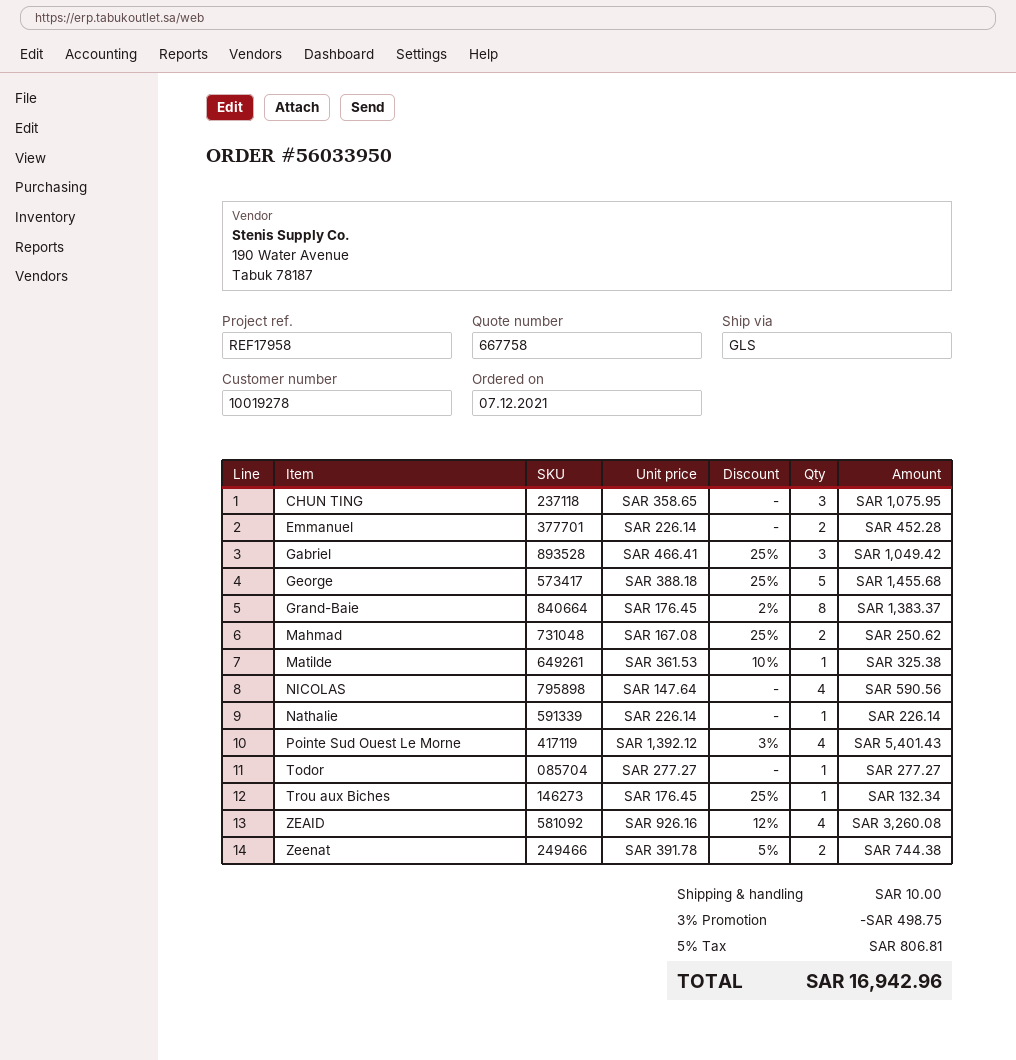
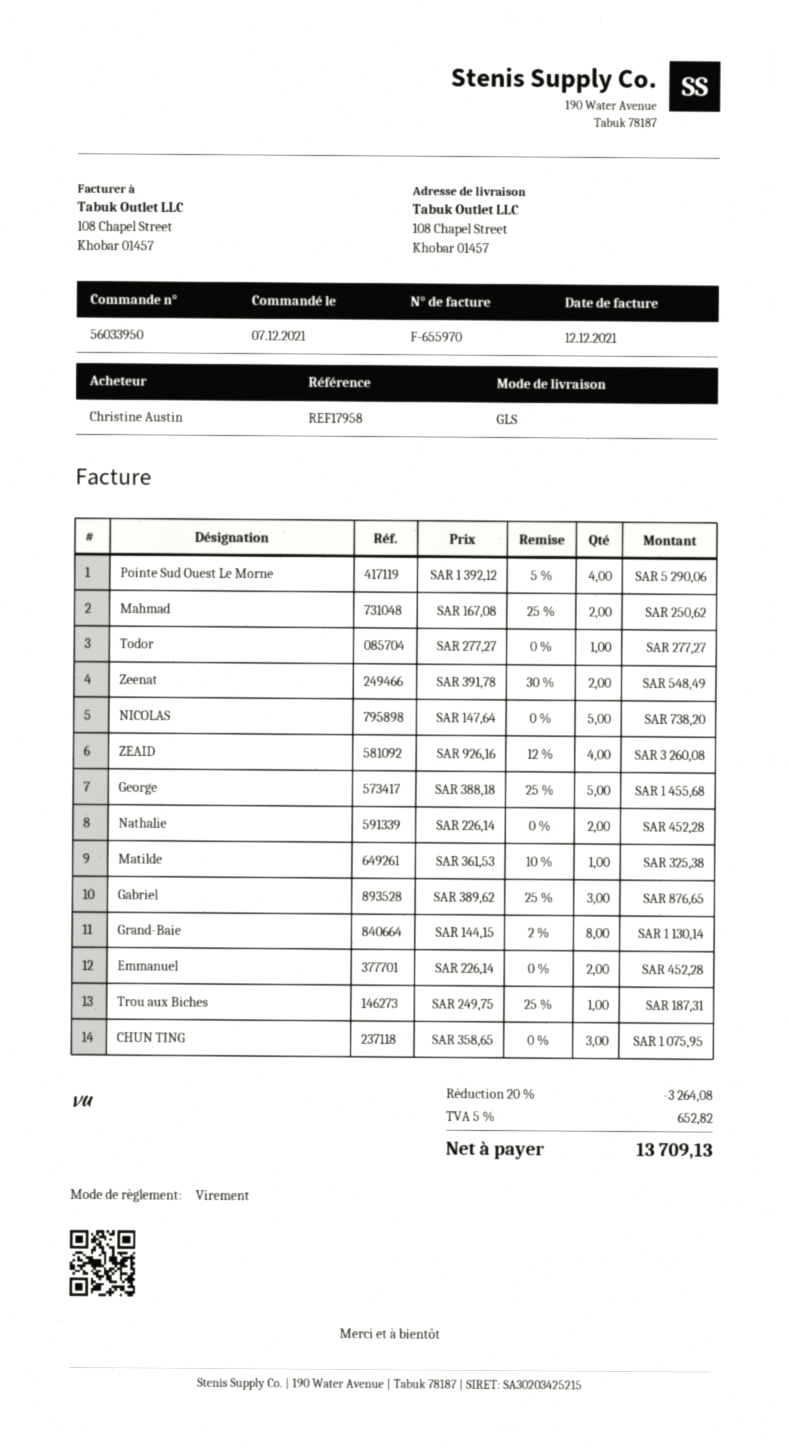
Gabriel: 3 x 466.41 - 25% = 1049.42 -> 3 x 389.62 - 25% = 876.65
Grand-Baie: 8 x 176.45 - 2% = 1383.37 -> 8 x 144.15 - 2% = 1130.14
NICOLAS: 4 x 147.64 = 590.56 -> 5 x 147.64 = 738.20
Nathalie: 1 x 226.14 = 226.14 -> 2 x 226.14 = 452.28
Pointe Sud Ouest Le Morne: 4 x 1392.12 - 3% = 5401.43 -> 4 x 1392.12 - 5% = 5290.06
Trou aux Biches: 1 x 176.45 - 25% = 132.34 -> 1 x 249.75 - 25% = 187.31
Zeenat: 2 x 391.78 - 5% = 744.38 -> 2 x 391.78 - 30% = 548.49
discount: 3% = 498.75 -> 20% = 3264.08
shipping: 10.00 -> none
tax: 5% = 806.81 -> 5% = 652.82
total: 16942.96 -> 13709.13

